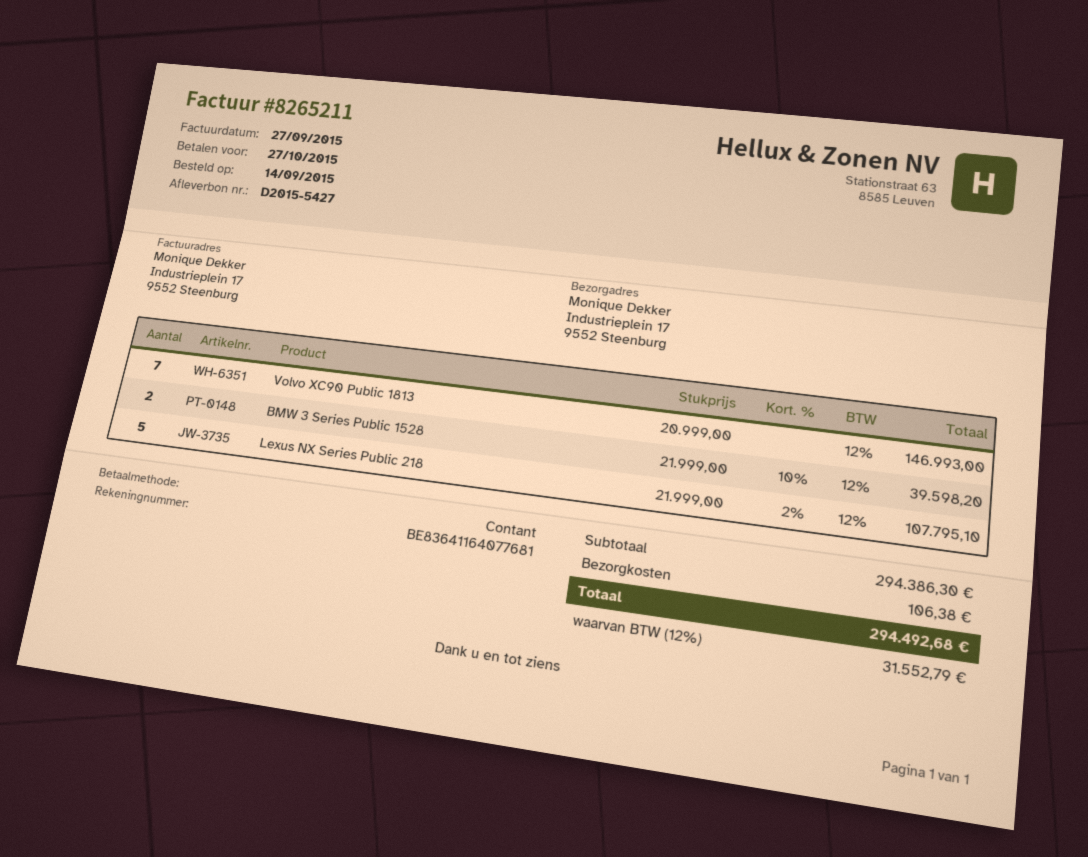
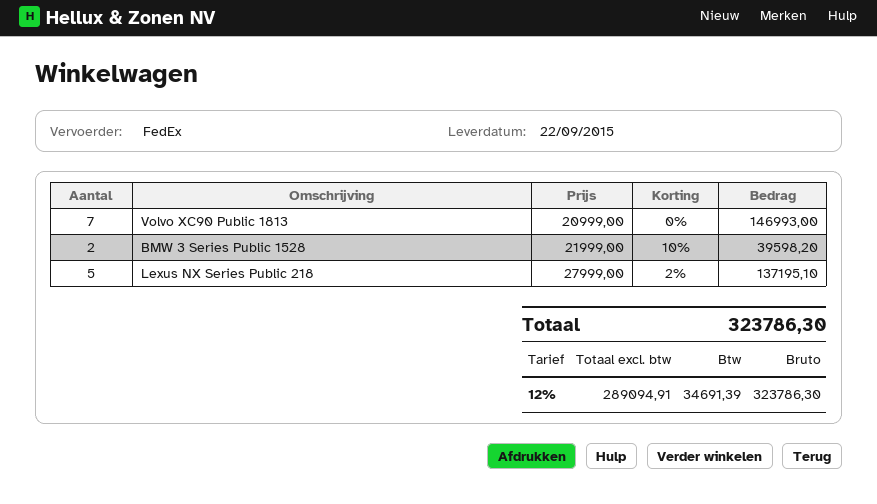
Lexus NX Series Public 218: 5 x 21999.00 - 2% = 107795.10 -> 5 x 27999.00 - 2% = 137195.10
shipping: 106.38 -> none
tax: 12% = 31552.79 -> 12% = 34691.39
total: 294492.68 -> 323786.30

